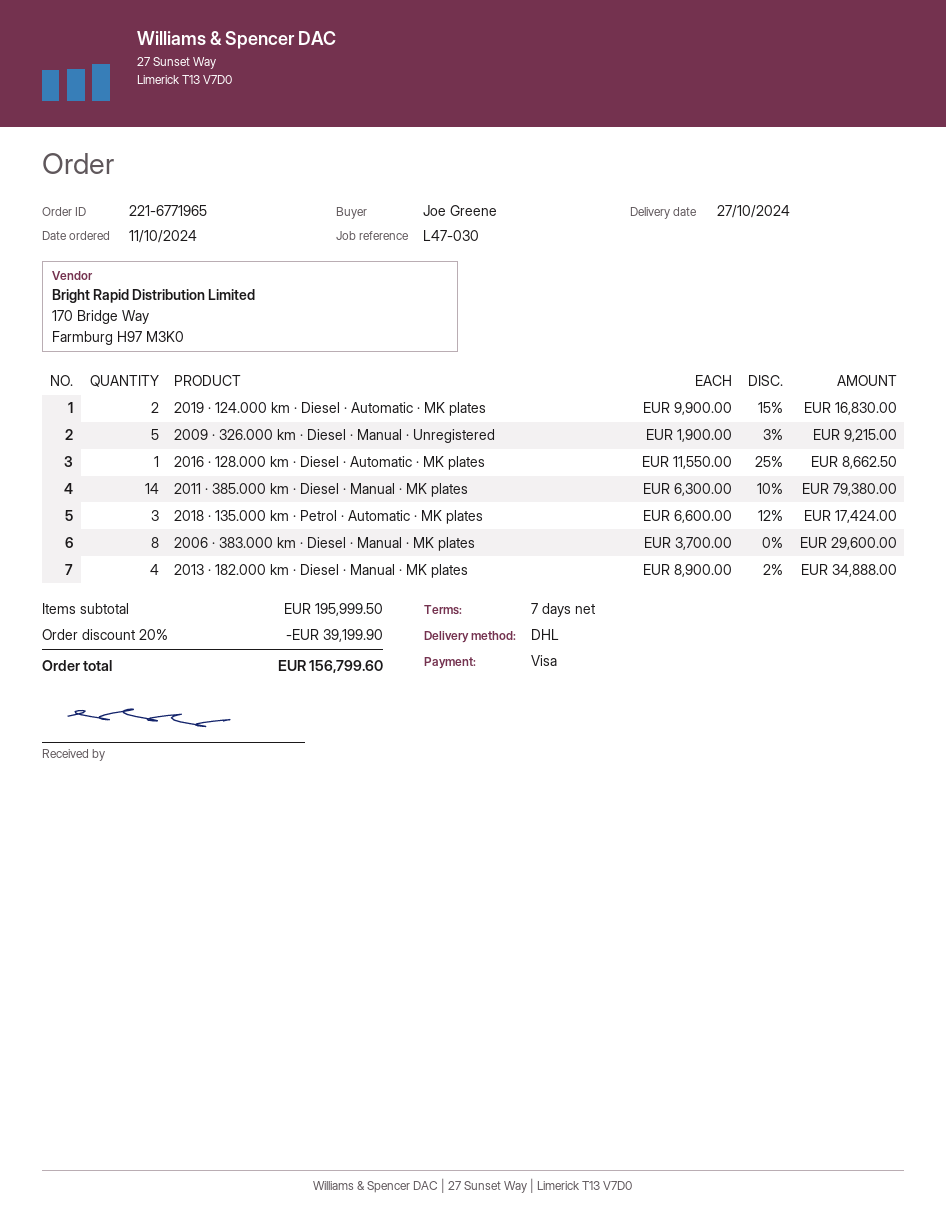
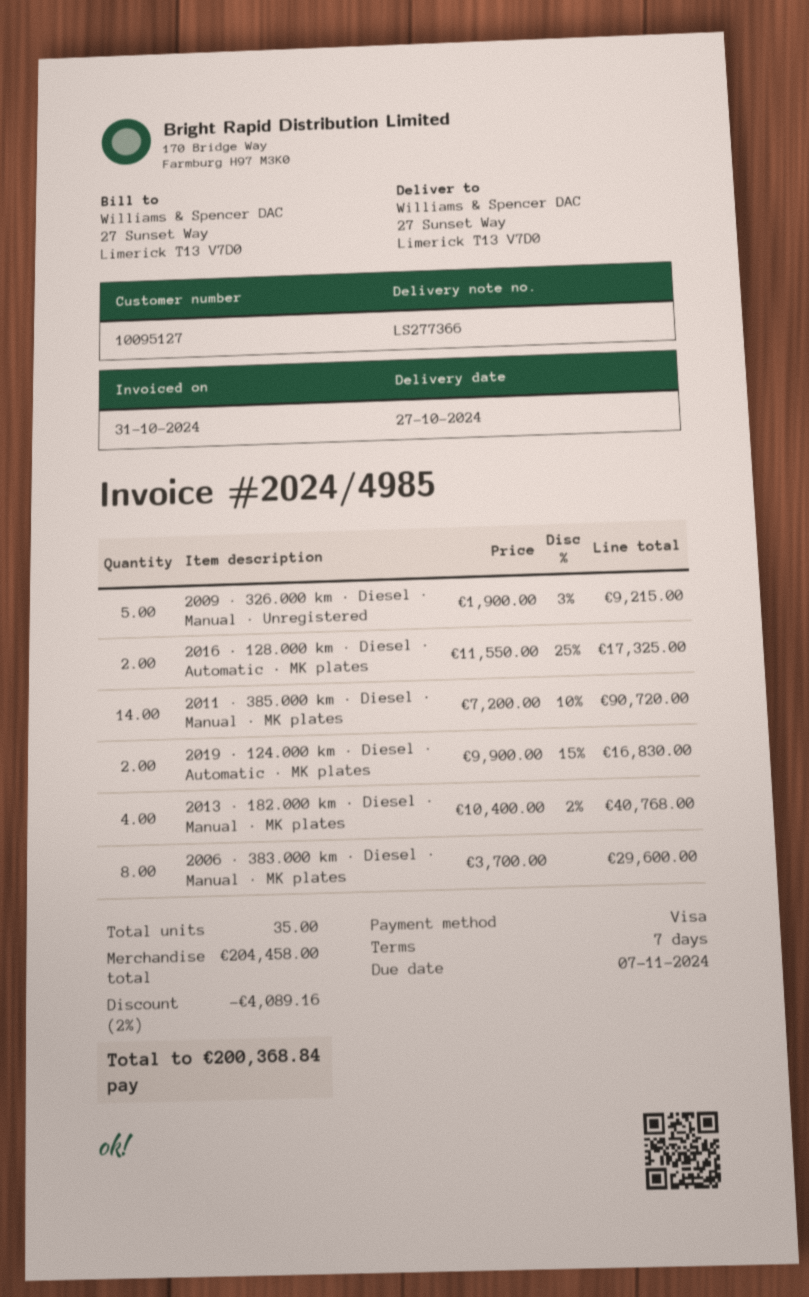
2016 · 128.000 km · Diesel · Automatic · MK plates: 1 x 11550.00 - 25% = 8662.50 -> 2 x 11550.00 - 25% = 17325.00
2011 · 385.000 km · Diesel · Manual · MK plates: 14 x 6300.00 - 10% = 79380.00 -> 14 x 7200.00 - 10% = 90720.00
2018 · 135.000 km · Petrol · Automatic · MK plates: 3 x 6600.00 - 12% = 17424.00 -> none
2013 · 182.000 km · Diesel · Manual · MK plates: 4 x 8900.00 - 2% = 34888.00 -> 4 x 10400.00 - 2% = 40768.00
subtotal: 195999.50 -> 204458.00
discount: 20% = 39199.90 -> 2% = 4089.16
total: 156799.60 -> 200368.84

